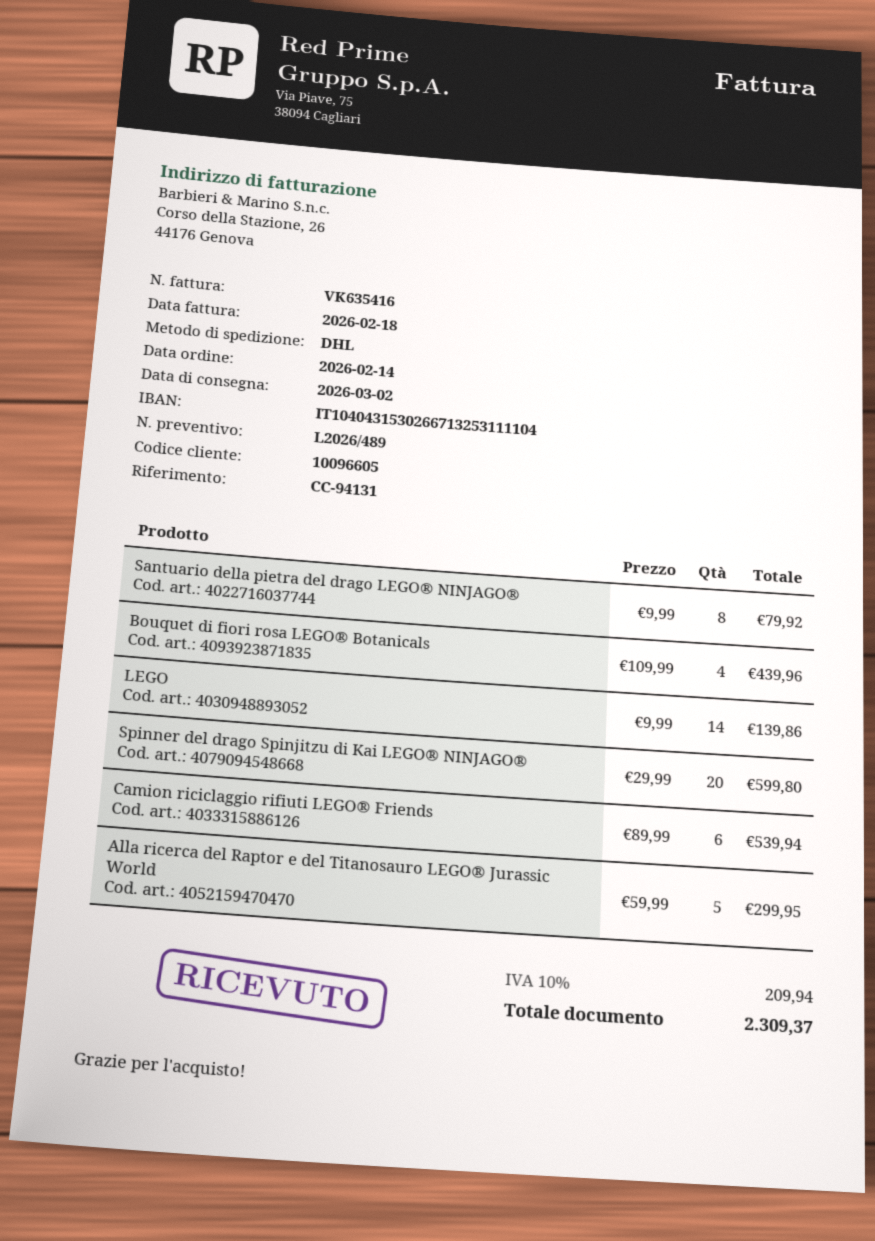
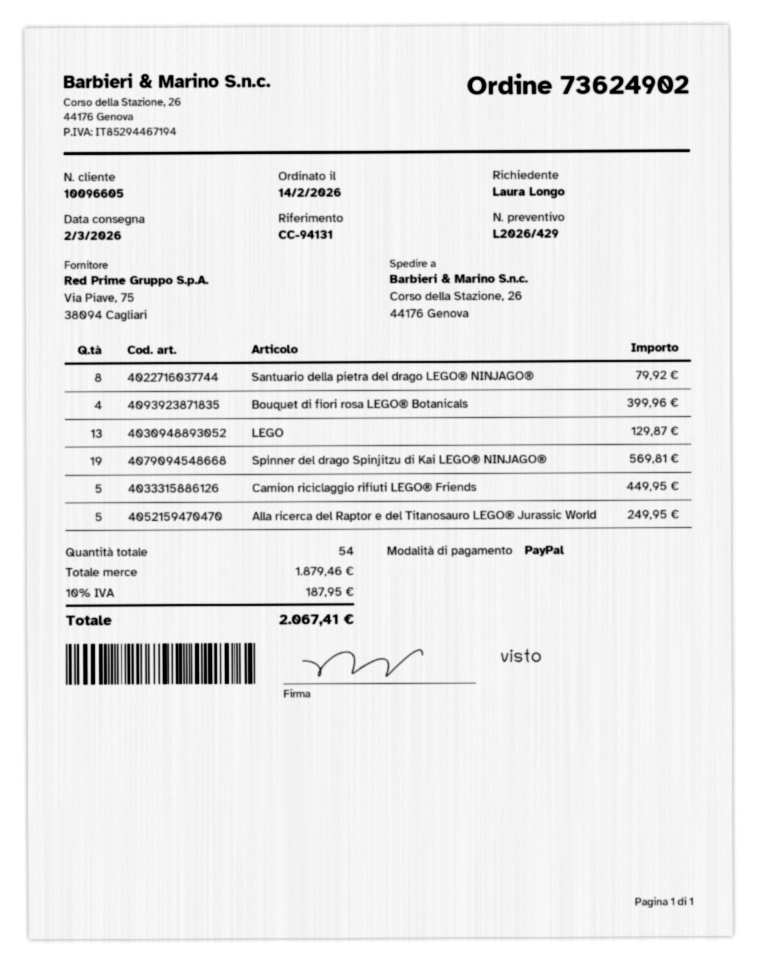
quote number: L2026/489 -> L2026/429
Bouquet di fiori rosa LEGO® Botanicals: 4 for 439.96 -> 4 for 399.96
LEGO: 14 for 139.86 -> 13 for 129.87
Spinner del drago Spinjitzu di Kai LEGO® NINJAGO®: 20 for 599.80 -> 19 for 569.81
Camion riciclaggio rifiuti LEGO® Friends: 6 for 539.94 -> 5 for 449.95
Alla ricerca del Raptor e del Titanosauro LEGO® Jurassic World: 5 for 299.95 -> 5 for 249.95
tax: 10% = 209.94 -> 10% = 187.95
total: 2309.37 -> 2067.41

